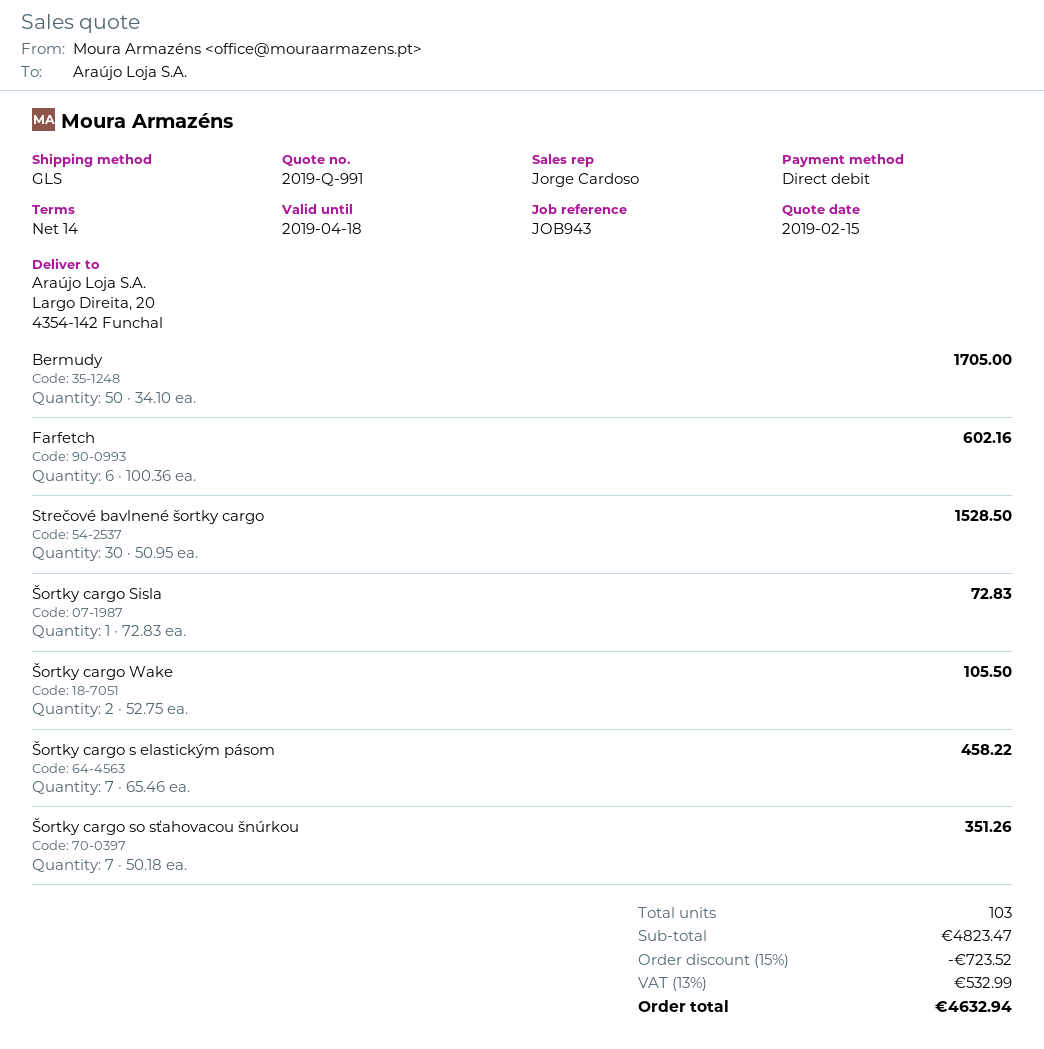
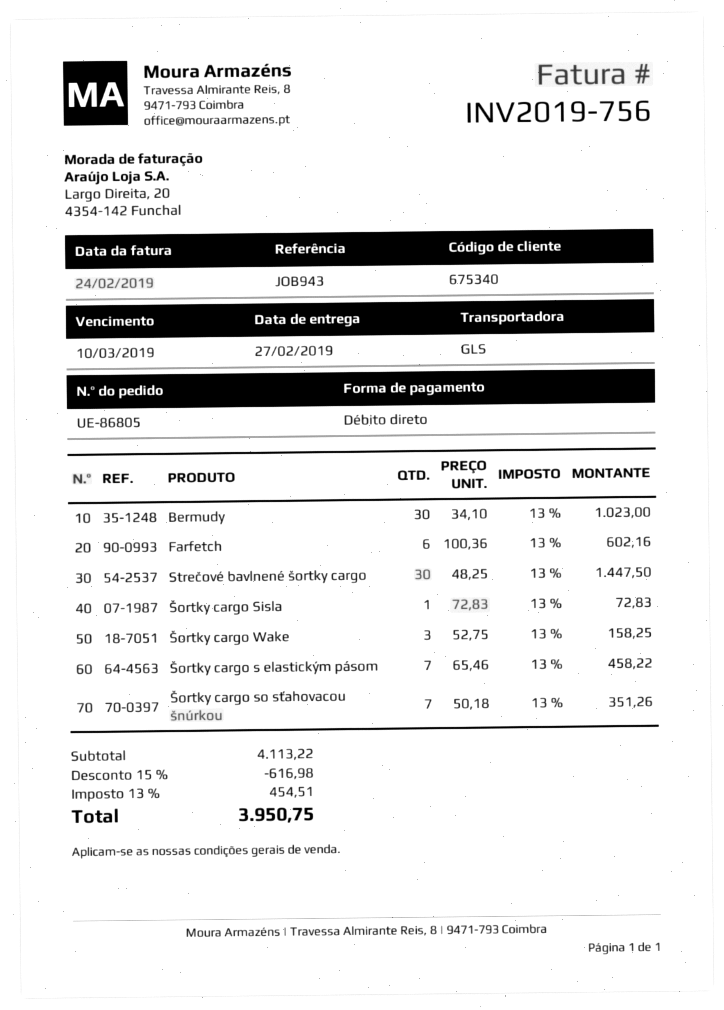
Bermudy: 50 x 34.10 = 1705.00 -> 30 x 34.10 = 1023.00
Strečové bavlnené šortky cargo: 30 x 50.95 = 1528.50 -> 30 x 48.25 = 1447.50
Šortky cargo Wake: 2 x 52.75 = 105.50 -> 3 x 52.75 = 158.25
subtotal: 4823.47 -> 4113.22
discount: 15% = 723.52 -> 15% = 616.98
tax: 13% = 532.99 -> 13% = 454.51
total: 4632.94 -> 3950.75

